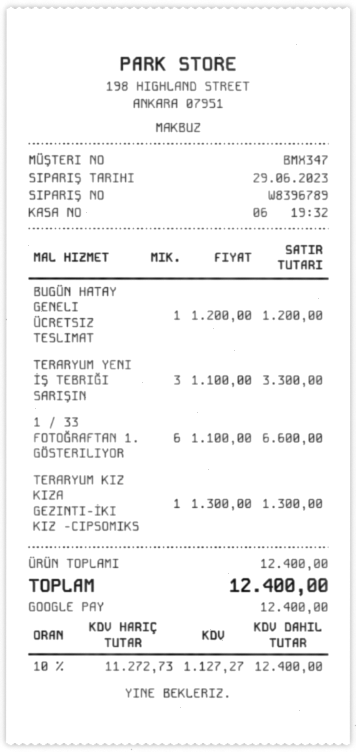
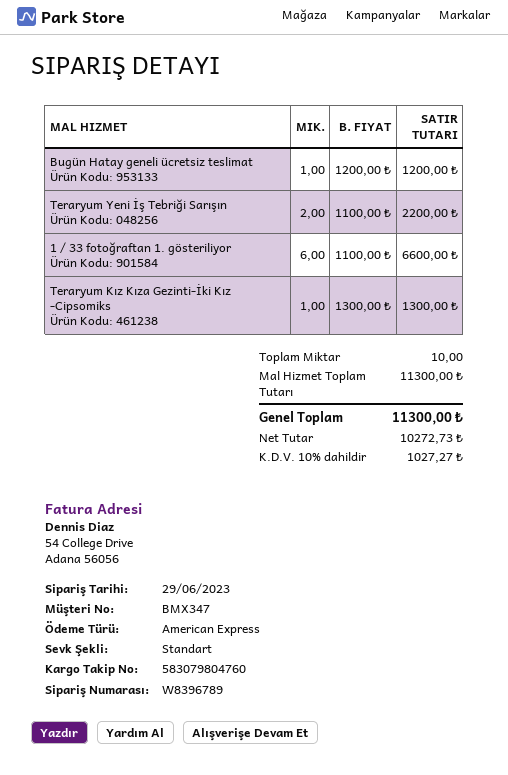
payment method: Google Pay -> American Express
TERARYUM YENI İŞ TEBRIĞI SARIŞIN: 3 x 1100.00 = 3300.00 -> 2 x 1100.00 = 2200.00
subtotal: 12400.00 -> 11300.00
net: 11272.73 -> 10272.73
tax: 10% = 1127.27 -> 10% = 1027.27
total: 12400.00 -> 11300.00

